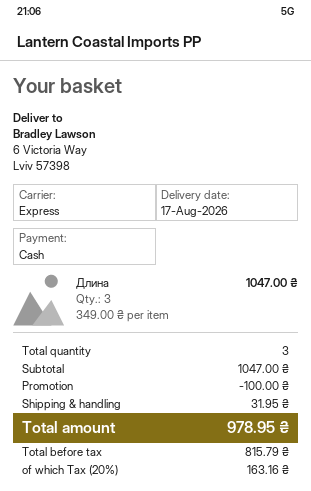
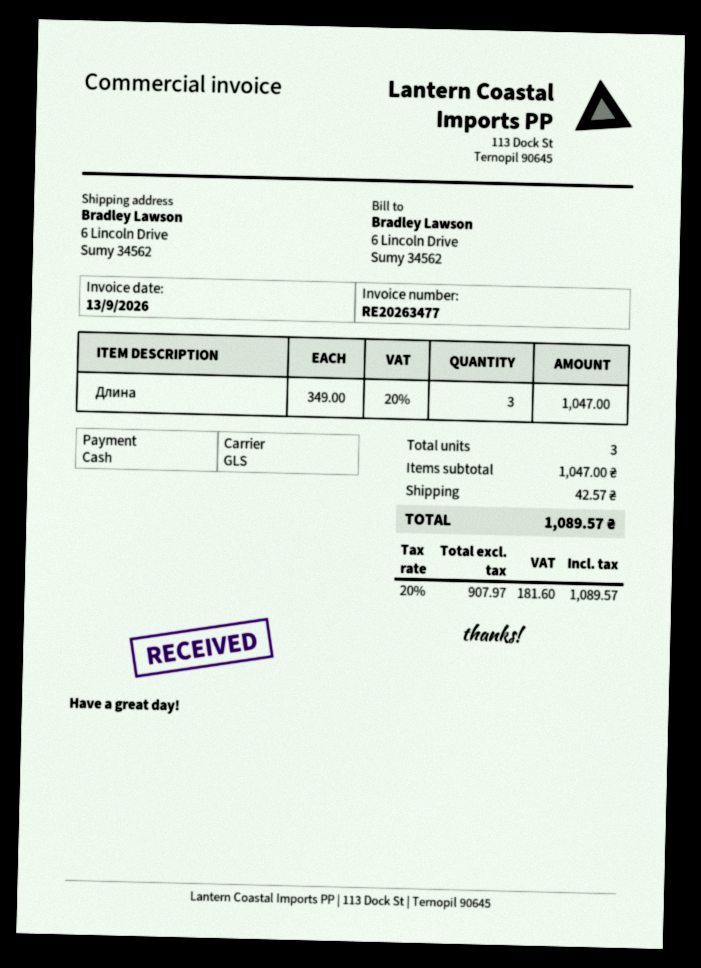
shipping method: express -> GLS
ship to: 6 Victoria Way, Lviv 57398 -> 6 Lincoln Drive, Sumy 34562
discount: 100.00 -> none
shipping: 31.95 -> 42.57
net: 815.79 -> 907.97
tax: 20% = 163.16 -> 20% = 181.60
total: 978.95 -> 1089.57

